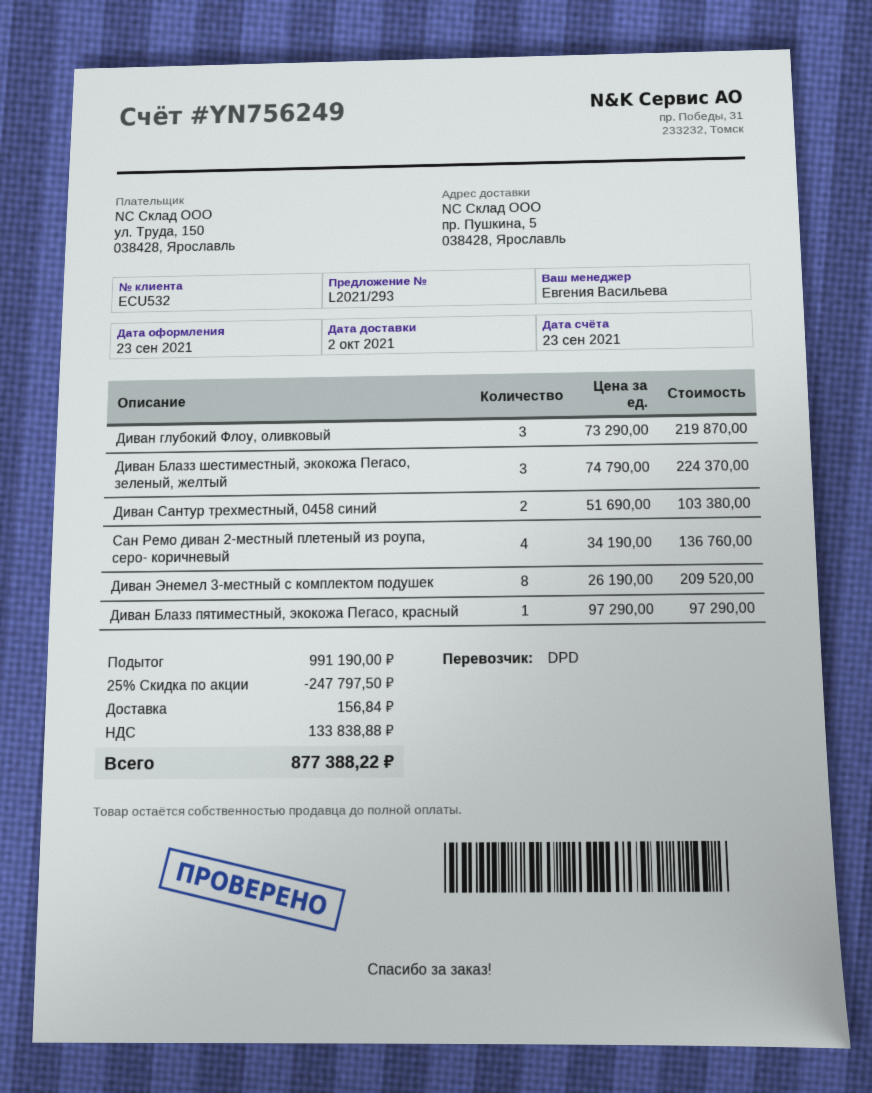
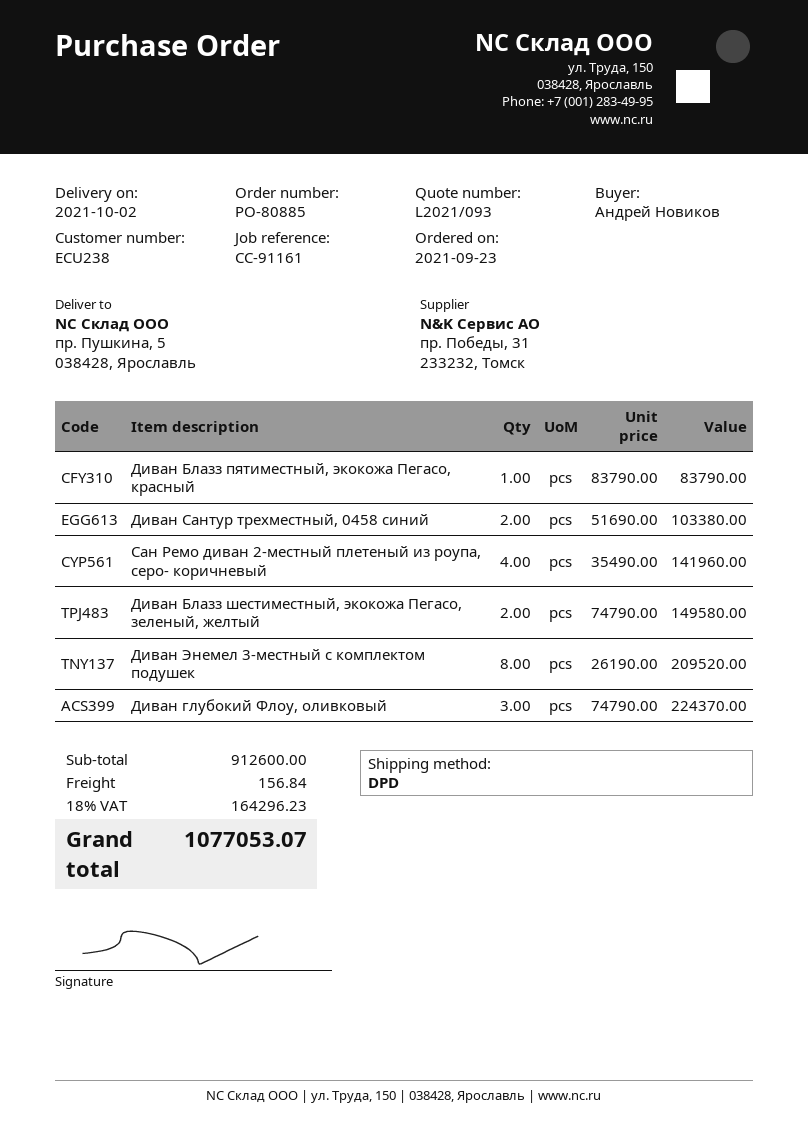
quote number: L2021/293 -> L2021/093
customer number: ECU532 -> ECU238
Диван глубокий Флоу, оливковый: 3 x 73290.00 = 219870.00 -> 3 x 74790.00 = 224370.00
Диван Блазз шестиместный, экокожа Пегасо, зеленый, желтый: 3 x 74790.00 = 224370.00 -> 2 x 74790.00 = 149580.00
Сан Ремо диван 2-местный плетеный из роупа, серо- коричневый: 4 x 34190.00 = 136760.00 -> 4 x 35490.00 = 141960.00
Диван Блазз пятиместный, экокожа Пегасо, красный: 1 x 97290.00 = 97290.00 -> 1 x 83790.00 = 83790.00
subtotal: 991190.00 -> 912600.00
discount: 25% = 247797.50 -> none
tax: 133838.88 -> 164296.23
total: 877388.22 -> 1077053.07

